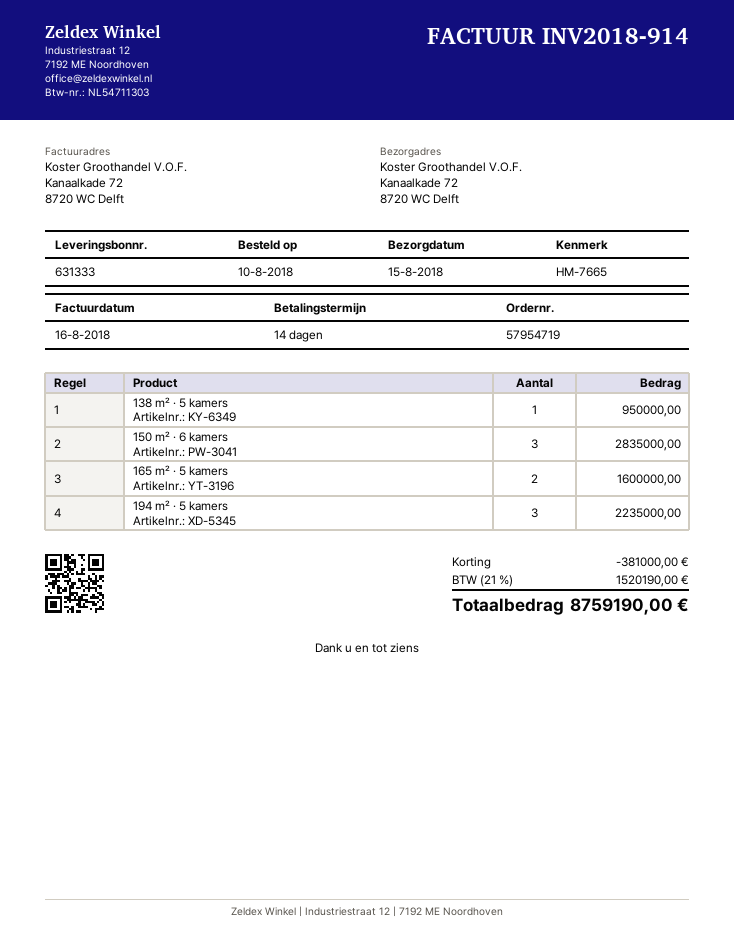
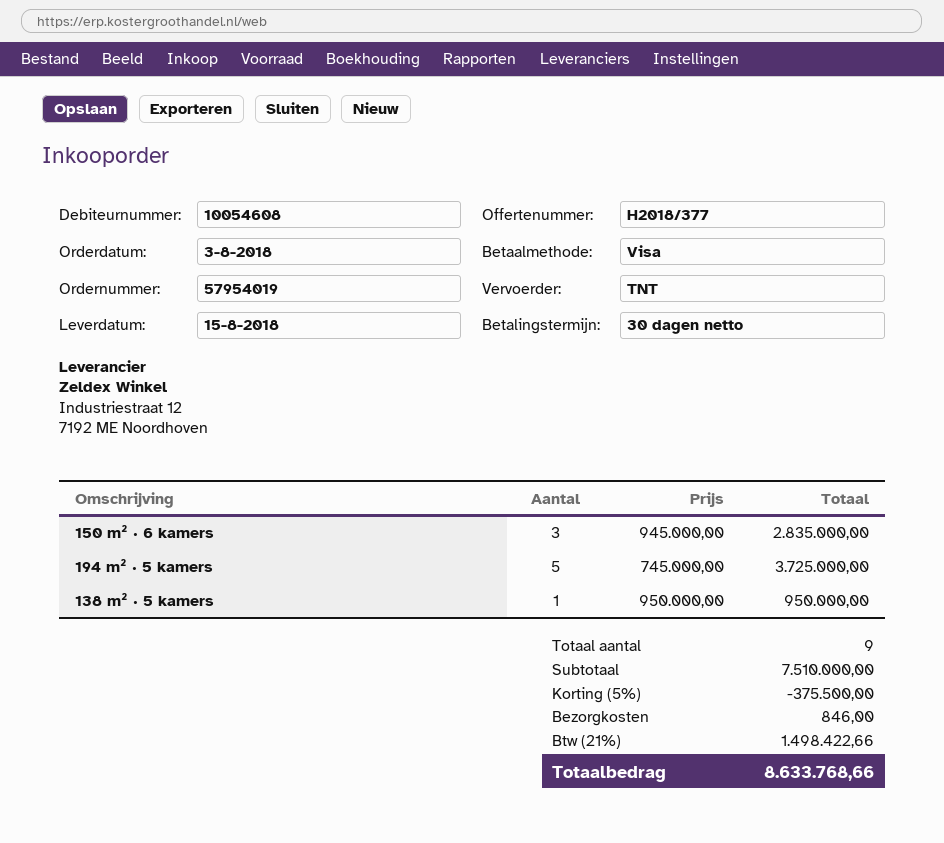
order number: 57954719 -> 57954019
order date: 2018-08-10 -> 2018-08-03
payment terms: 14 days -> 30 days
165 m² · 5 kamers: 2 for 1600000.00 -> none
194 m² · 5 kamers: 3 for 2235000.00 -> 5 for 3725000.00
discount: 381000.00 -> 375500.00
shipping: none -> 846.00
tax: 21% = 1520190.00 -> 21% = 1498422.66
total: 8759190.00 -> 8633768.66

